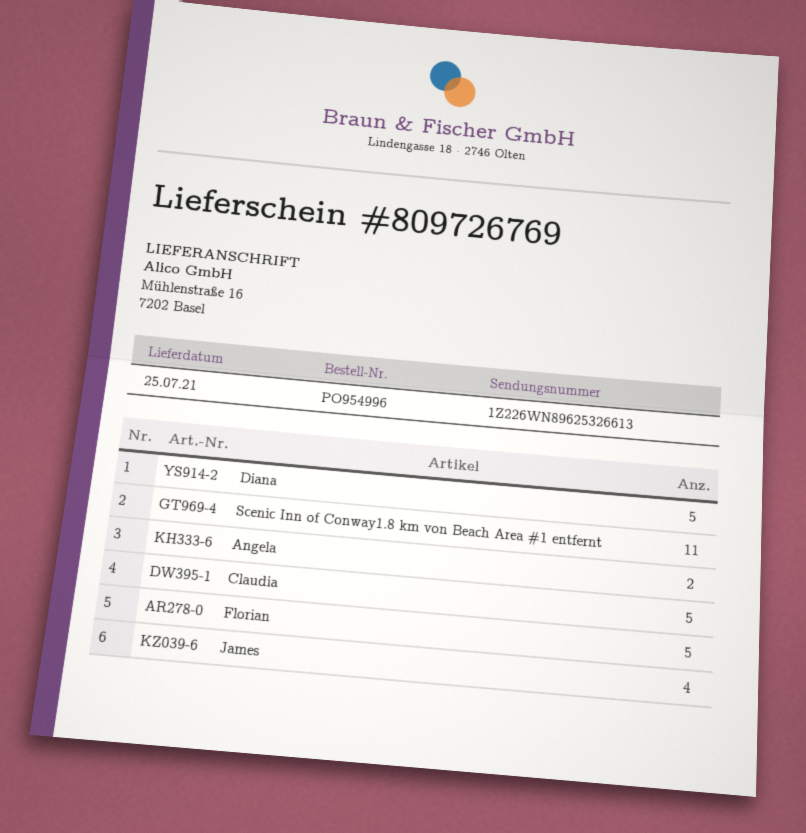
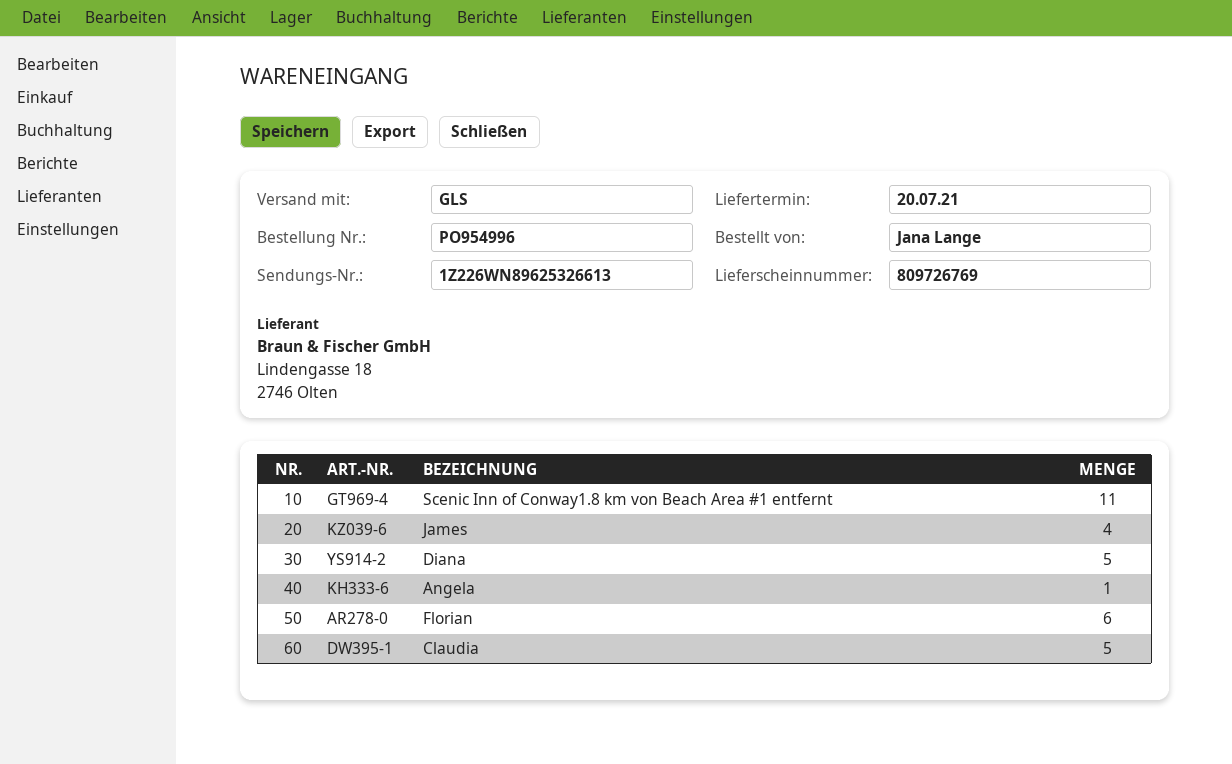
delivery date: 2021-07-25 -> 2021-07-20
Angela: 2 -> 1
Florian: 5 -> 6

